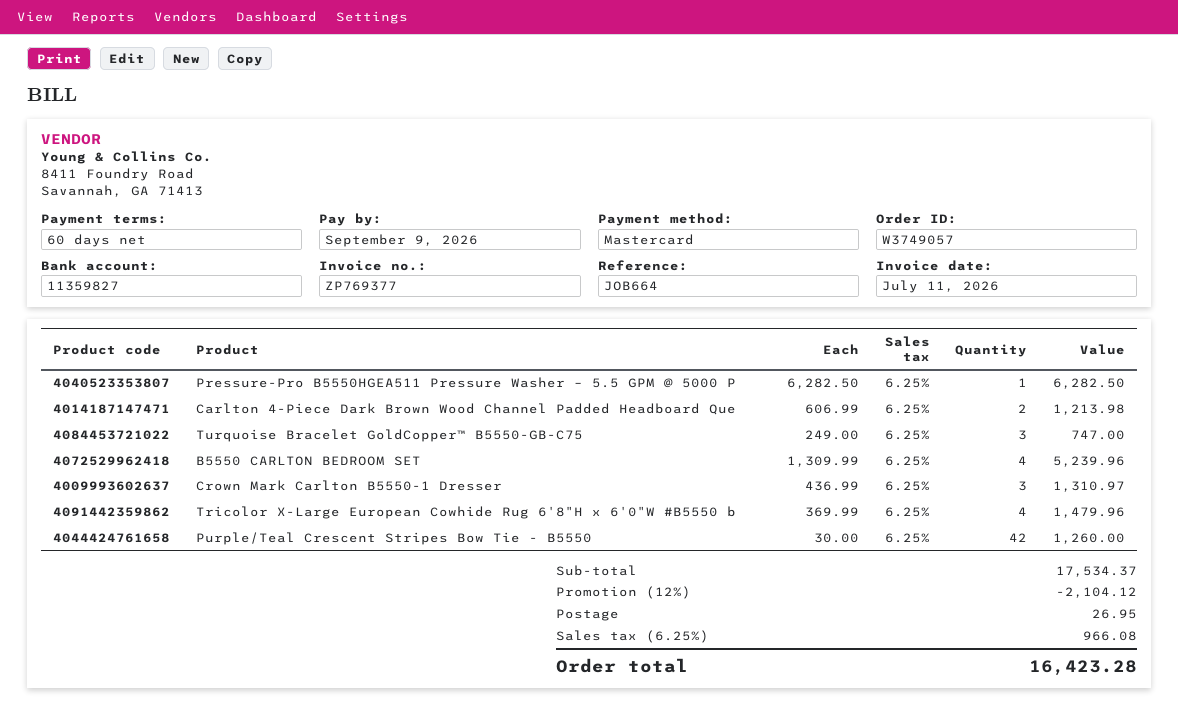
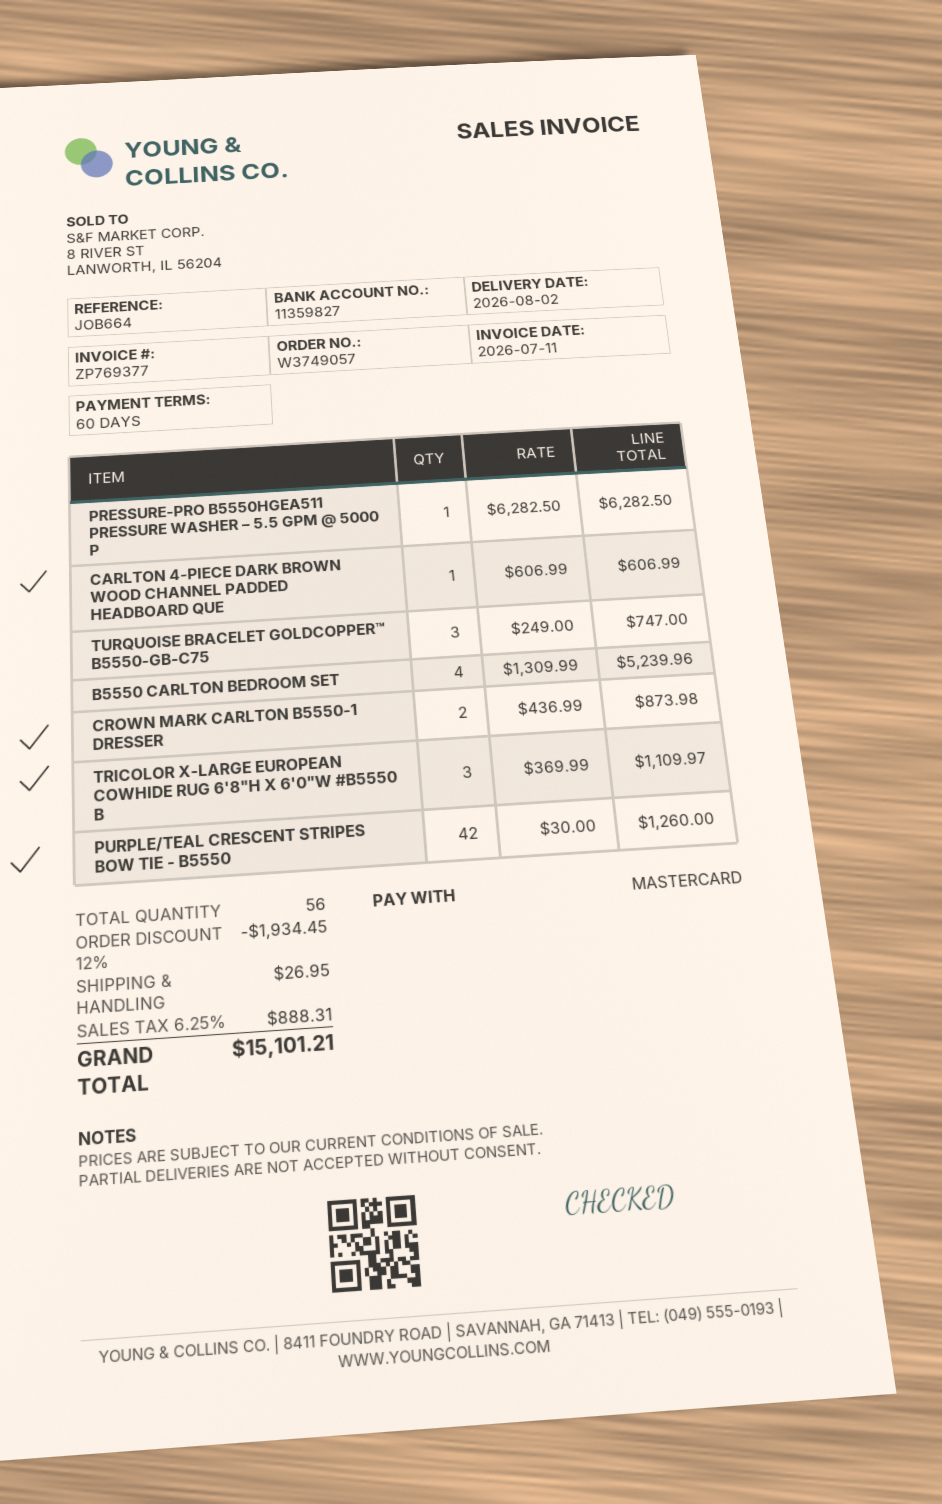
Carlton 4-Piece Dark Brown Wood Channel Padded Headboard Que: 2 x 606.99 = 1213.98 -> 1 x 606.99 = 606.99
Crown Mark Carlton B5550-1 Dresser: 3 x 436.99 = 1310.97 -> 2 x 436.99 = 873.98
Tricolor X-Large European Cowhide Rug 6'8"H x 6'0"W #B5550 b: 4 x 369.99 = 1479.96 -> 3 x 369.99 = 1109.97
discount: 12% = 2104.12 -> 12% = 1934.45
tax: 6.25% = 966.08 -> 6.25% = 888.31
total: 16423.28 -> 15101.21

